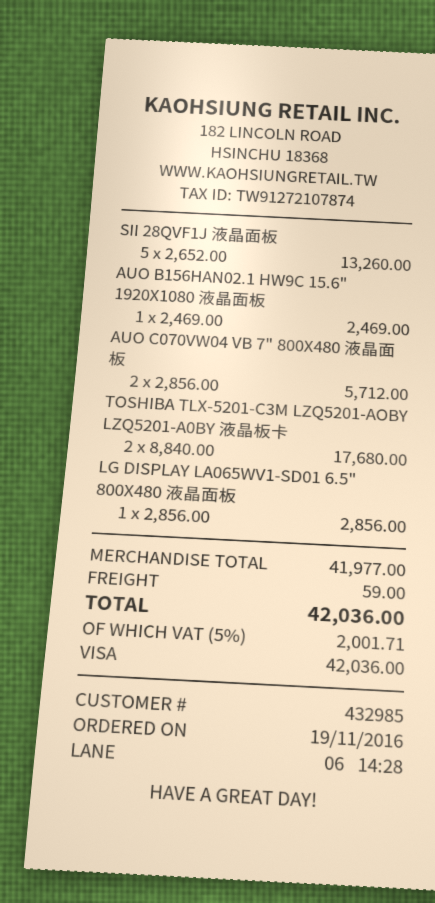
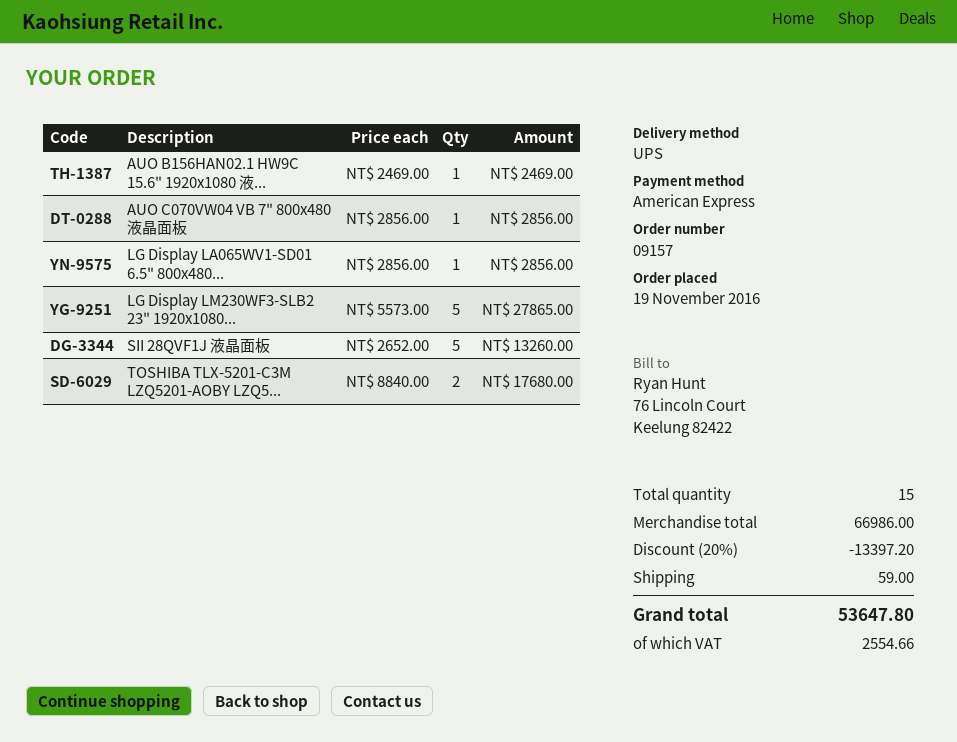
payment method: Visa -> American Express
AUO C070VW04 VB 7" 800X480 液晶面板: 2 x 2856.00 = 5712.00 -> 1 x 2856.00 = 2856.00
LG Display LM230WF3-SLB2 23" 1920x1080...: none -> 5 x 5573.00 = 27865.00
subtotal: 41977.00 -> 66986.00
discount: none -> 20% = 13397.20
tax: 2001.71 -> 2554.66
total: 42036.00 -> 53647.80

